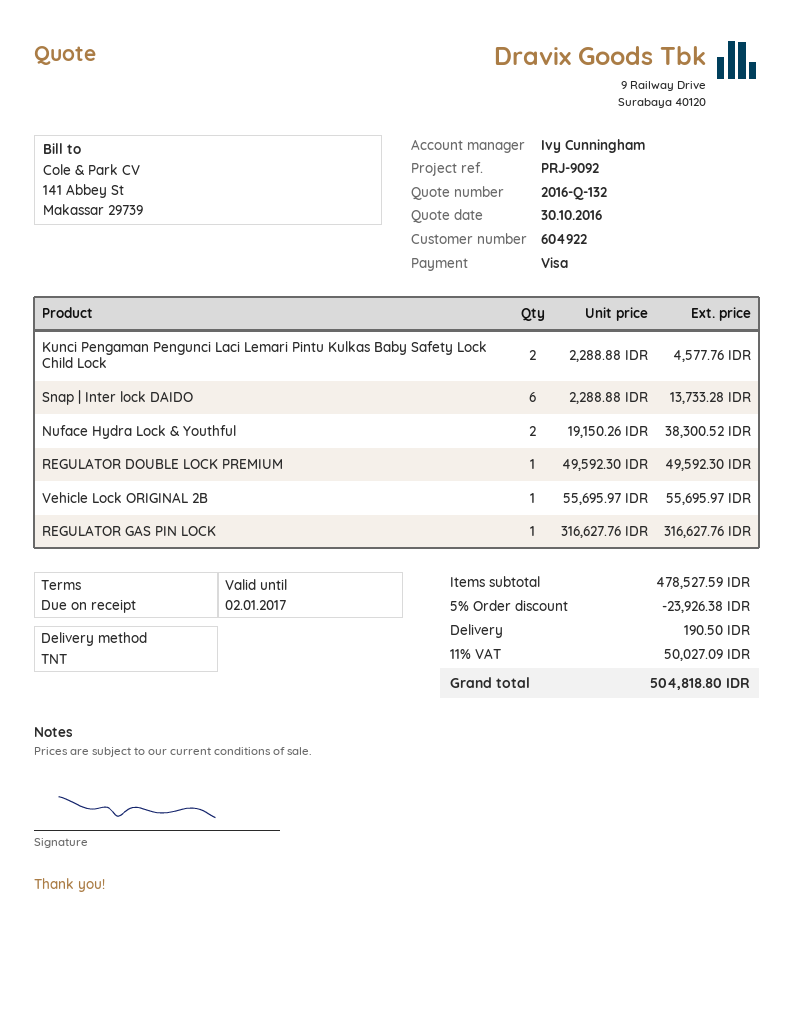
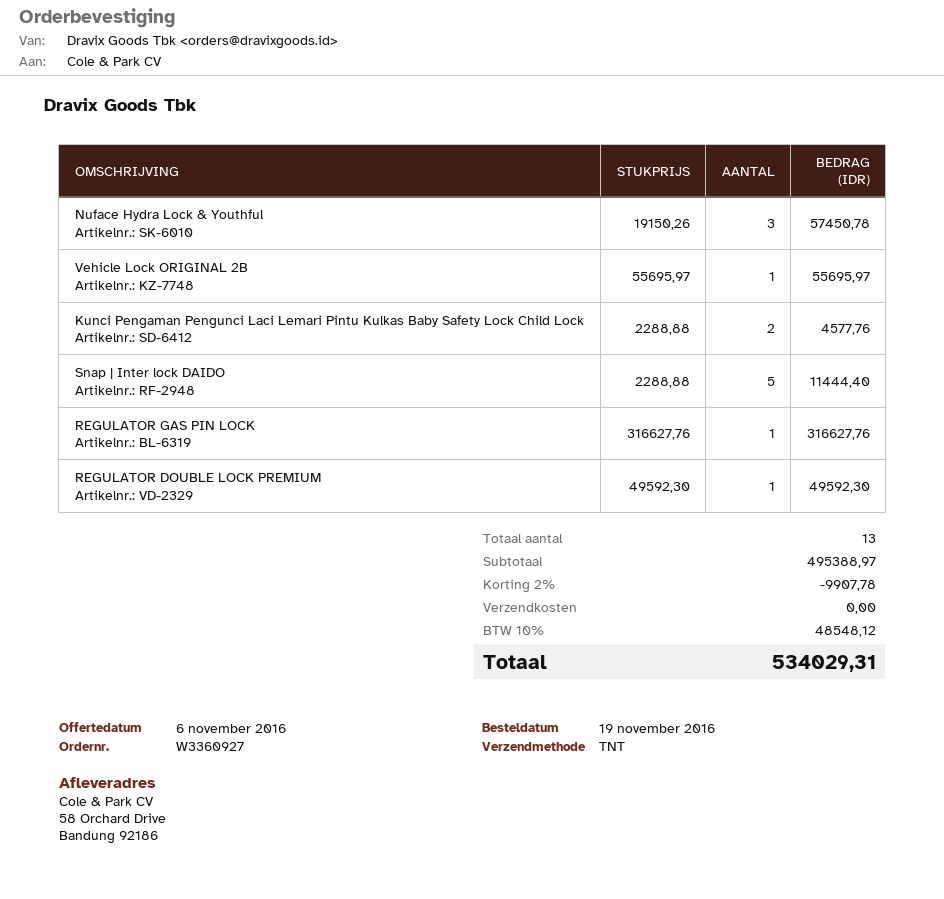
quote date: 2016-10-30 -> 2016-11-06
Snap | Inter lock DAIDO: 6 x 2288.88 = 13733.28 -> 5 x 2288.88 = 11444.40
Nuface Hydra Lock & Youthful: 2 x 19150.26 = 38300.52 -> 3 x 19150.26 = 57450.78
subtotal: 478527.59 -> 495388.97
discount: 5% = 23926.38 -> 2% = 9907.78
shipping: 190.50 -> 0.00
tax: 11% = 50027.09 -> 10% = 48548.12
total: 504818.80 -> 534029.31

